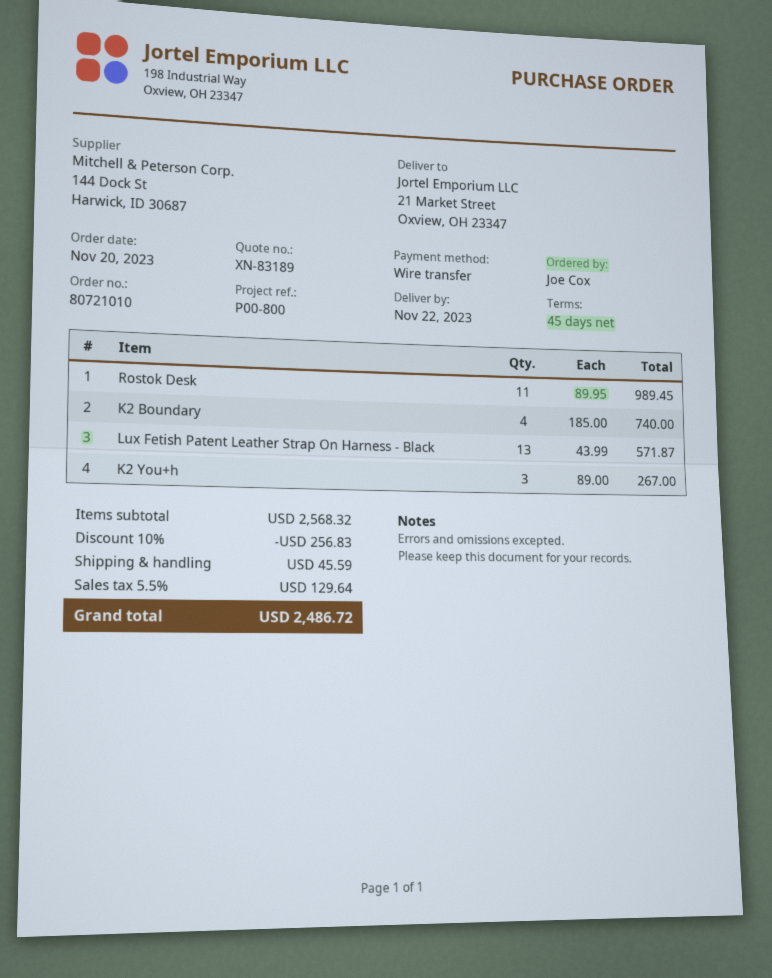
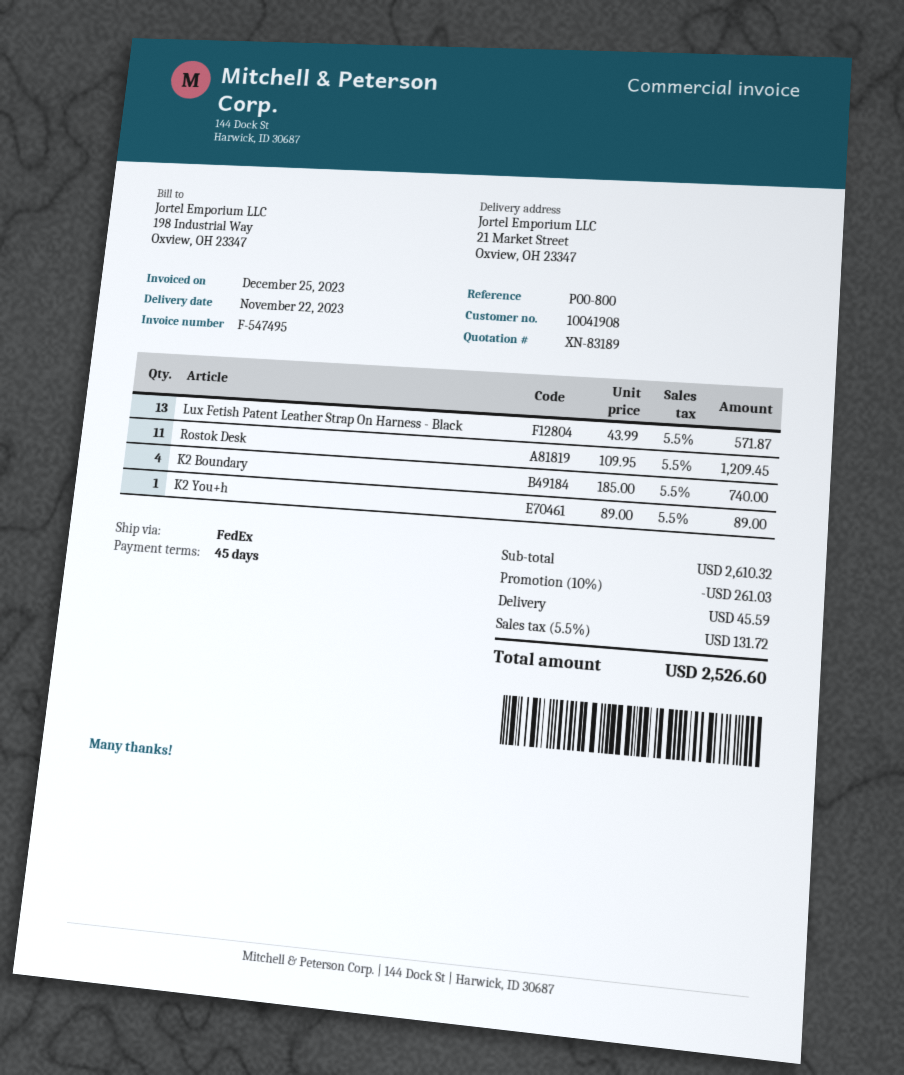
Rostok Desk: 11 x 89.95 = 989.45 -> 11 x 109.95 = 1209.45
K2 You+h: 3 x 89.00 = 267.00 -> 1 x 89.00 = 89.00
subtotal: 2568.32 -> 2610.32
discount: 10% = 256.83 -> 10% = 261.03
tax: 5.5% = 129.64 -> 5.5% = 131.72
total: 2486.72 -> 2526.60

